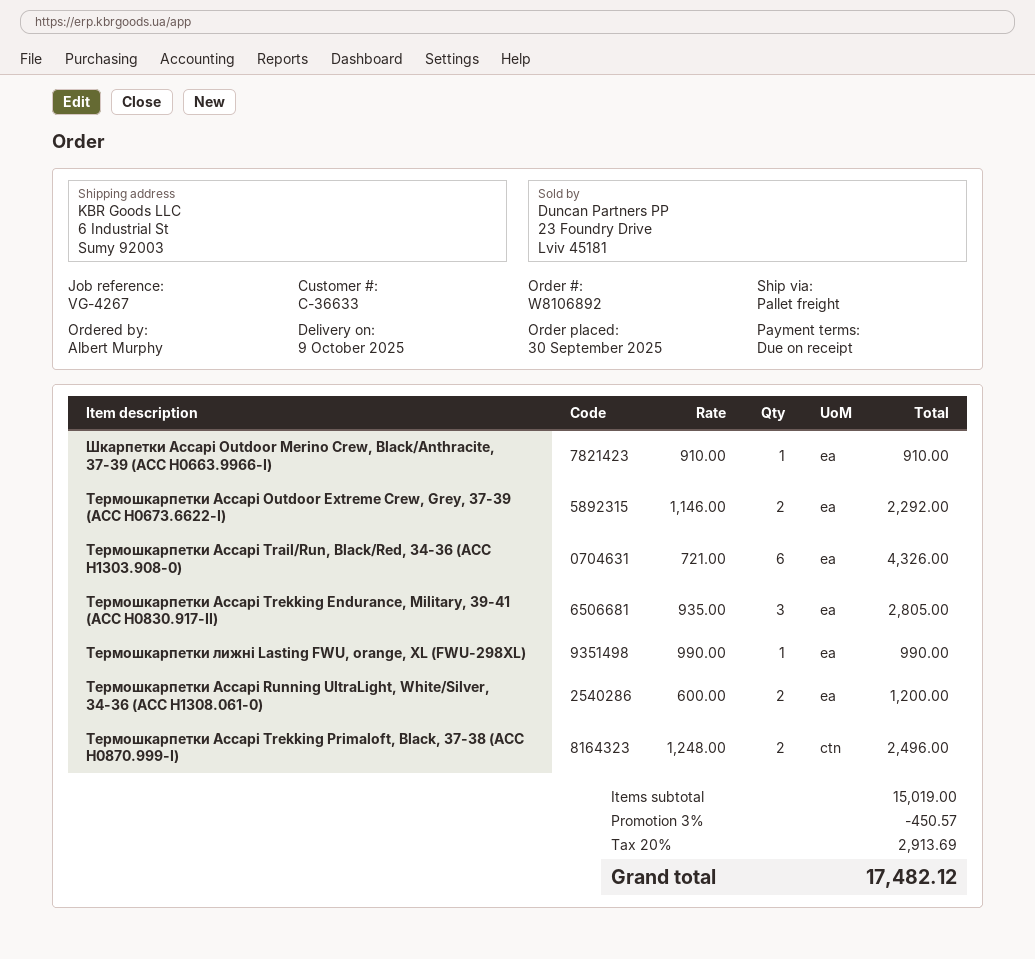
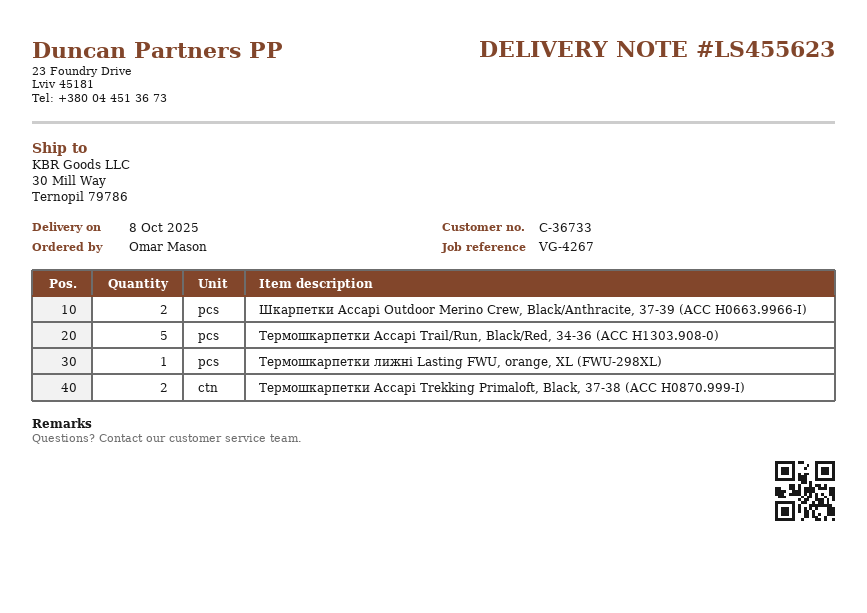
delivery date: 2025-10-09 -> 2025-10-08
customer number: C-36633 -> C-36733
ordered by: Albert Murphy -> Omar Mason
ship to: 6 Industrial St, Sumy 92003 -> 30 Mill Way, Ternopil 79786
Шкарпетки Accapi Outdoor Merino Crew, Black/Anthracite, 37-39 (ACC H0663.9966-I): 1 -> 2
Термошкарпетки Accapi Outdoor Extreme Crew, Grey, 37-39 (ACC H0673.6622-I): 2 -> none
Термошкарпетки Accapi Trail/Run, Black/Red, 34-36 (ACC H1303.908-0): 6 -> 5
Термошкарпетки Accapi Trekking Endurance, Military, 39-41 (ACC H0830.917-II): 3 -> none
Термошкарпетки Accapi Running UltraLight, White/Silver, 34-36 (ACC H1308.061-0): 2 -> none

